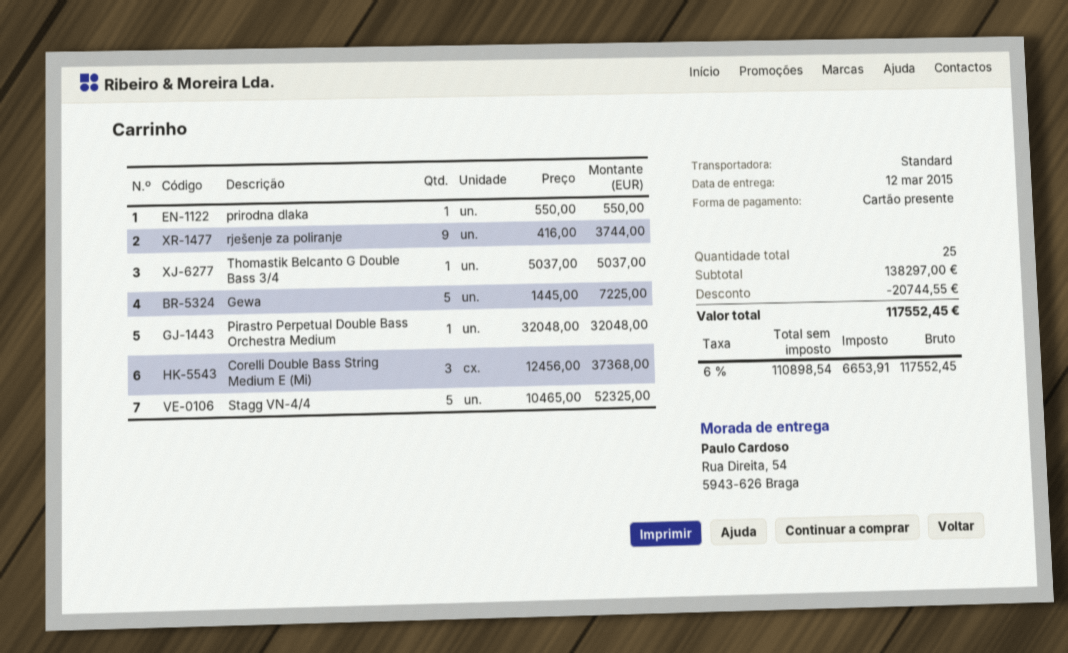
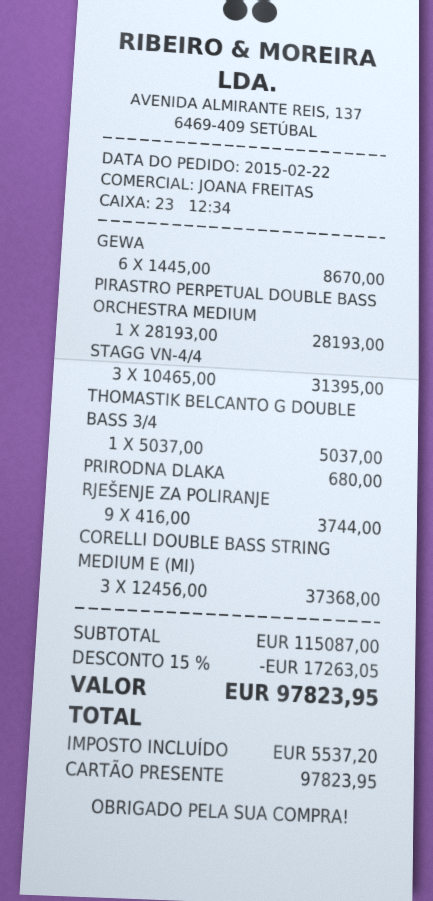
prirodna dlaka: 1 x 550.00 = 550.00 -> 1 x 680.00 = 680.00
Gewa: 5 x 1445.00 = 7225.00 -> 6 x 1445.00 = 8670.00
Pirastro Perpetual Double Bass Orchestra Medium: 1 x 32048.00 = 32048.00 -> 1 x 28193.00 = 28193.00
Stagg VN-4/4: 5 x 10465.00 = 52325.00 -> 3 x 10465.00 = 31395.00
subtotal: 138297.00 -> 115087.00
discount: 20744.55 -> 17263.05
tax: 6653.91 -> 5537.20
total: 117552.45 -> 97823.95

